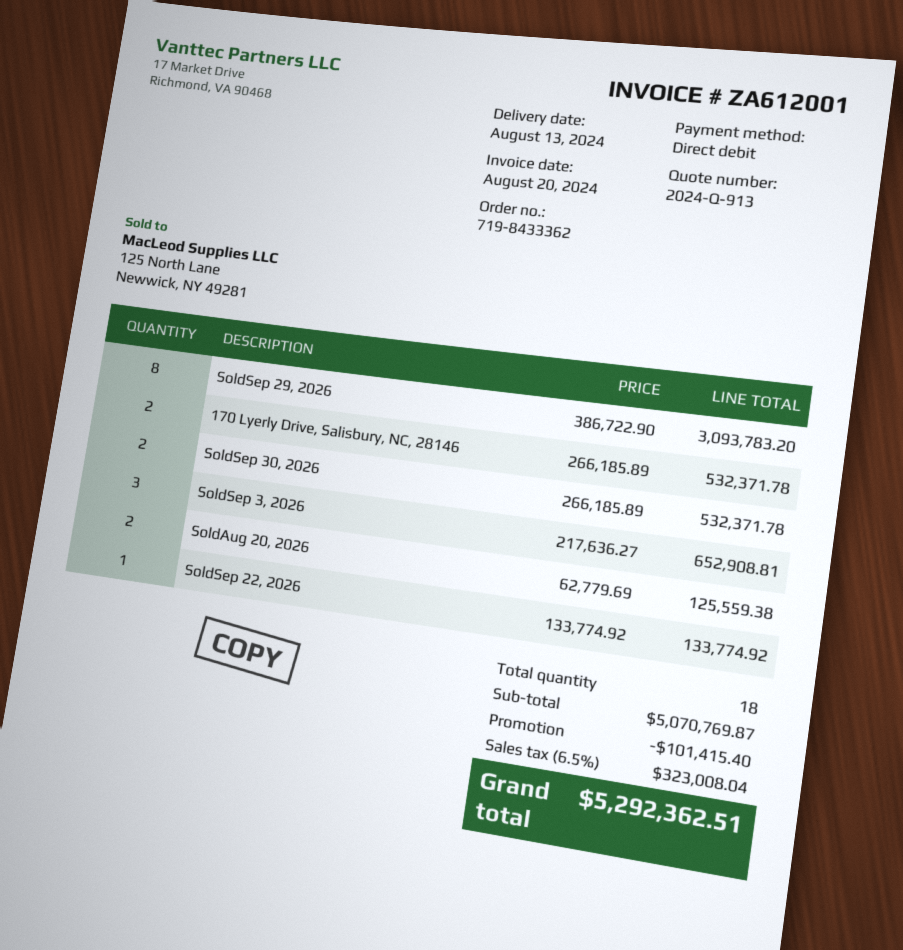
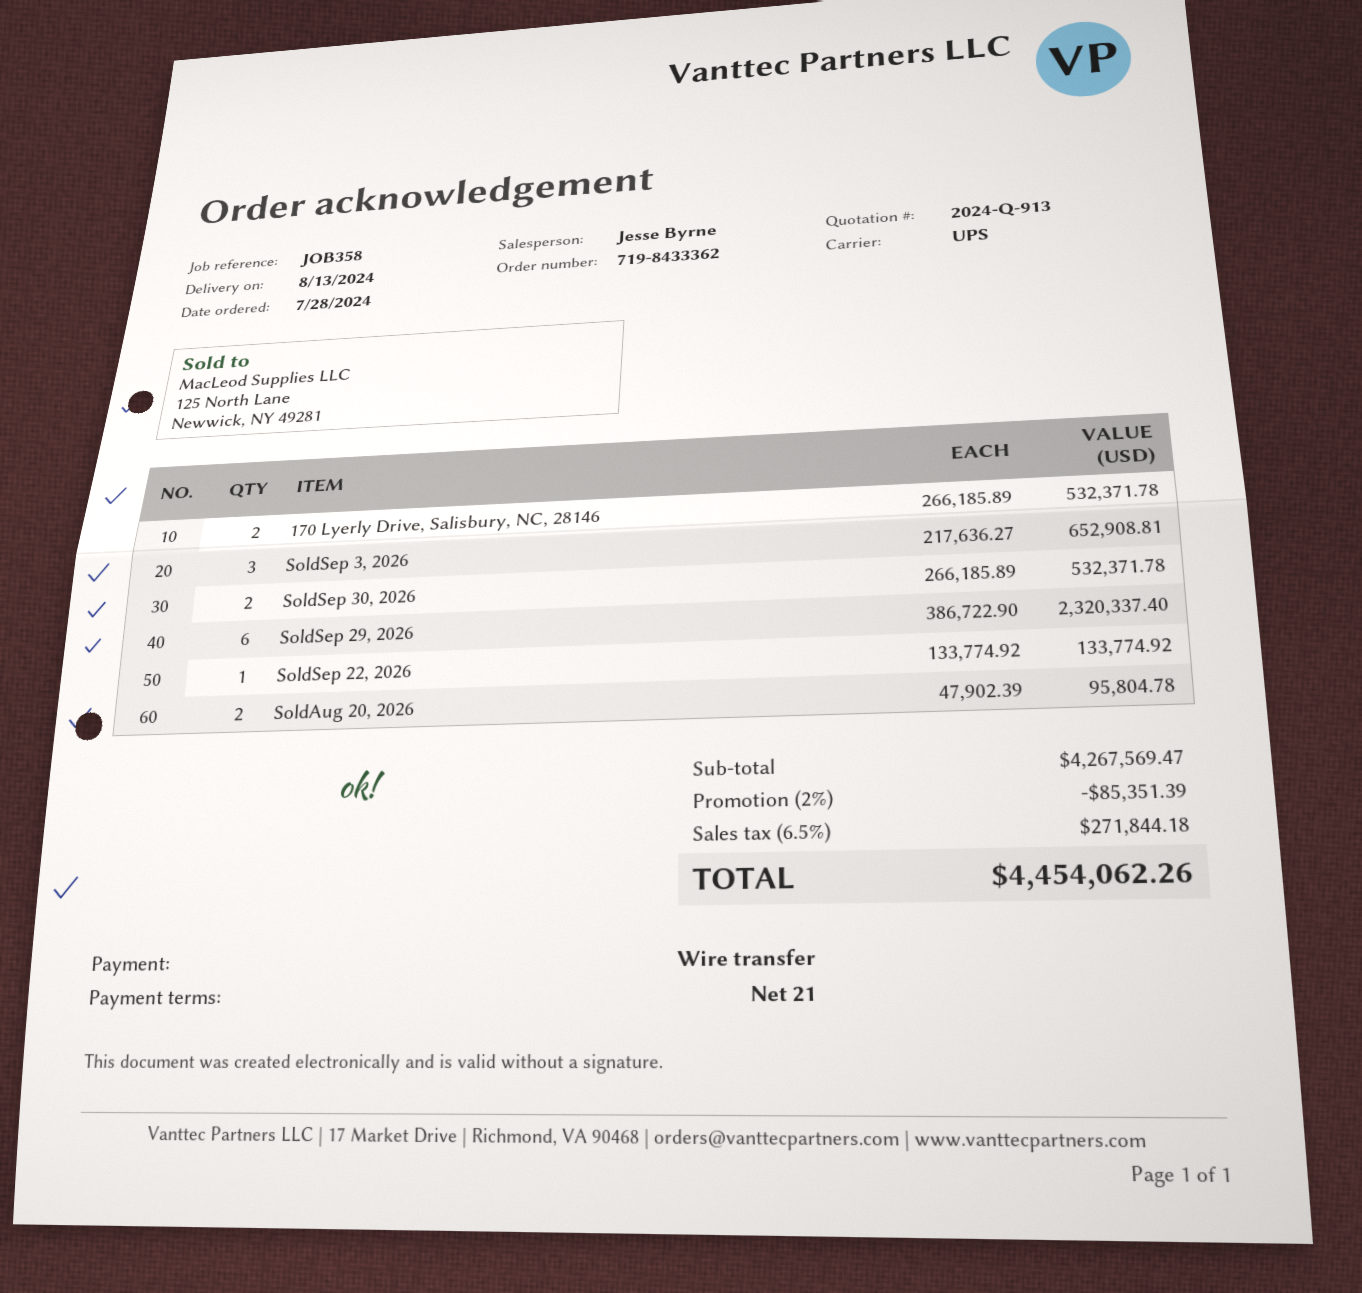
payment method: direct debit -> bank transfer
SoldSep 29, 2026: 8 x 386722.90 = 3093783.20 -> 6 x 386722.90 = 2320337.40
SoldAug 20, 2026: 2 x 62779.69 = 125559.38 -> 2 x 47902.39 = 95804.78
subtotal: 5070769.87 -> 4267569.47
discount: 101415.40 -> 85351.39
tax: 6.5% = 323008.04 -> 6.5% = 271844.18
total: 5292362.51 -> 4454062.26

